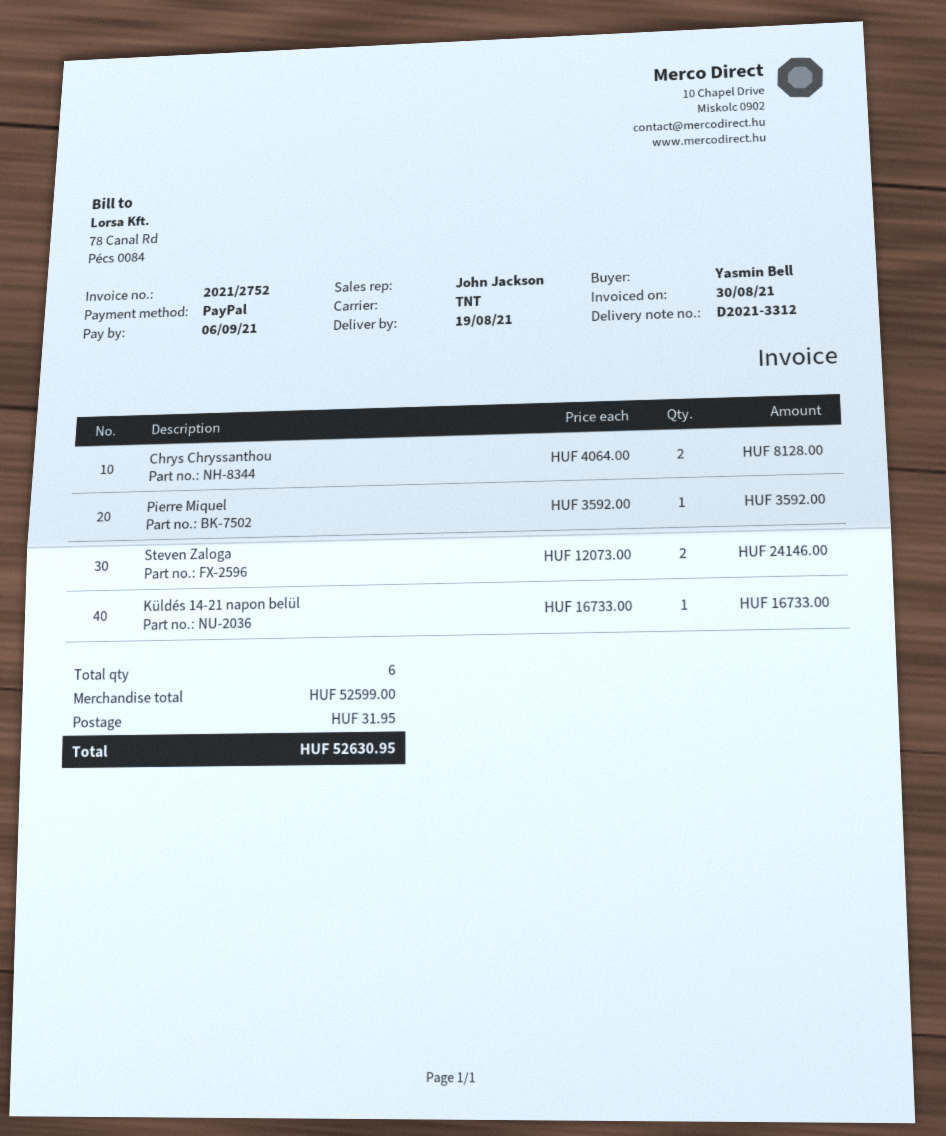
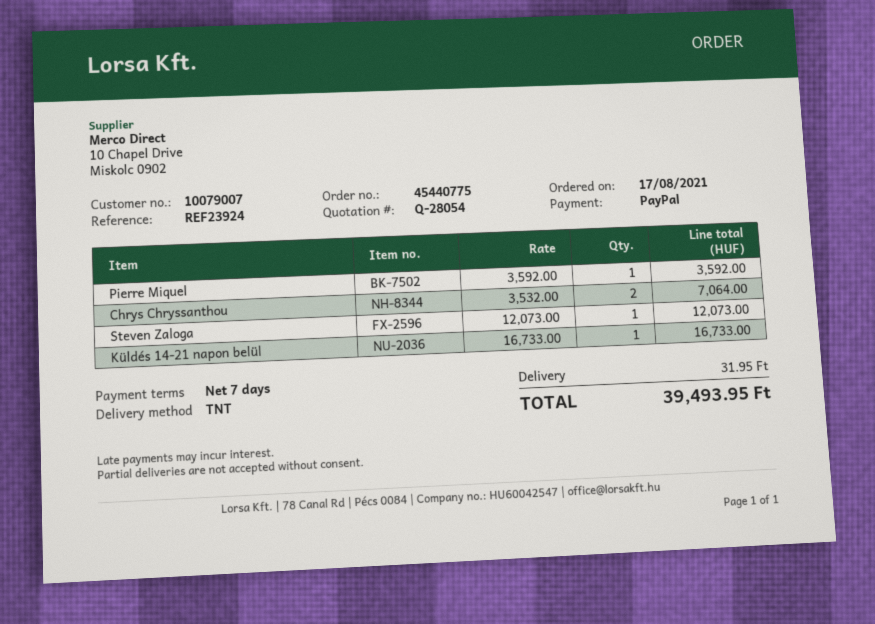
Chrys Chryssanthou: 2 x 4064.00 = 8128.00 -> 2 x 3532.00 = 7064.00
Steven Zaloga: 2 x 12073.00 = 24146.00 -> 1 x 12073.00 = 12073.00
total: 52630.95 -> 39493.95

